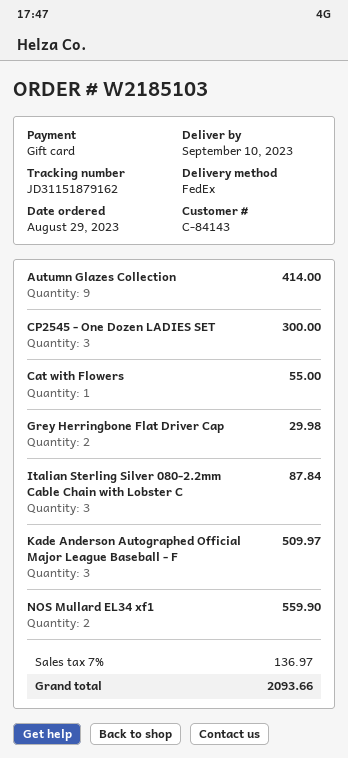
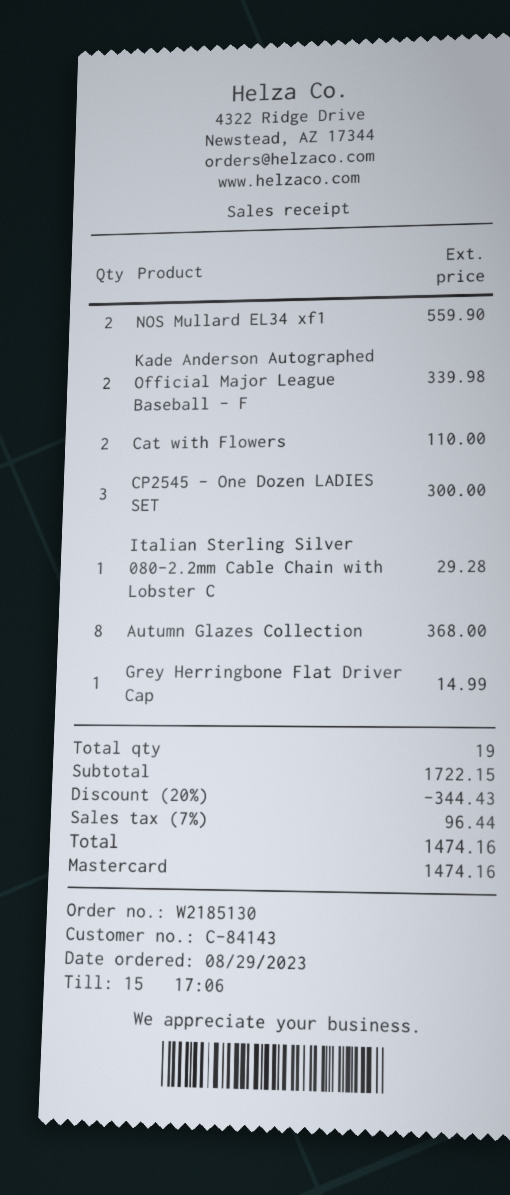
order number: W2185103 -> W2185130
payment method: gift card -> Mastercard
Autumn Glazes Collection: 9 for 414.00 -> 8 for 368.00
Cat with Flowers: 1 for 55.00 -> 2 for 110.00
Grey Herringbone Flat Driver Cap: 2 for 29.98 -> 1 for 14.99
Italian Sterling Silver 080-2.2mm Cable Chain with Lobster C: 3 for 87.84 -> 1 for 29.28
Kade Anderson Autographed Official Major League Baseball - F: 3 for 509.97 -> 2 for 339.98
discount: none -> 20% = 344.43
tax: 7% = 136.97 -> 7% = 96.44
total: 2093.66 -> 1474.16

